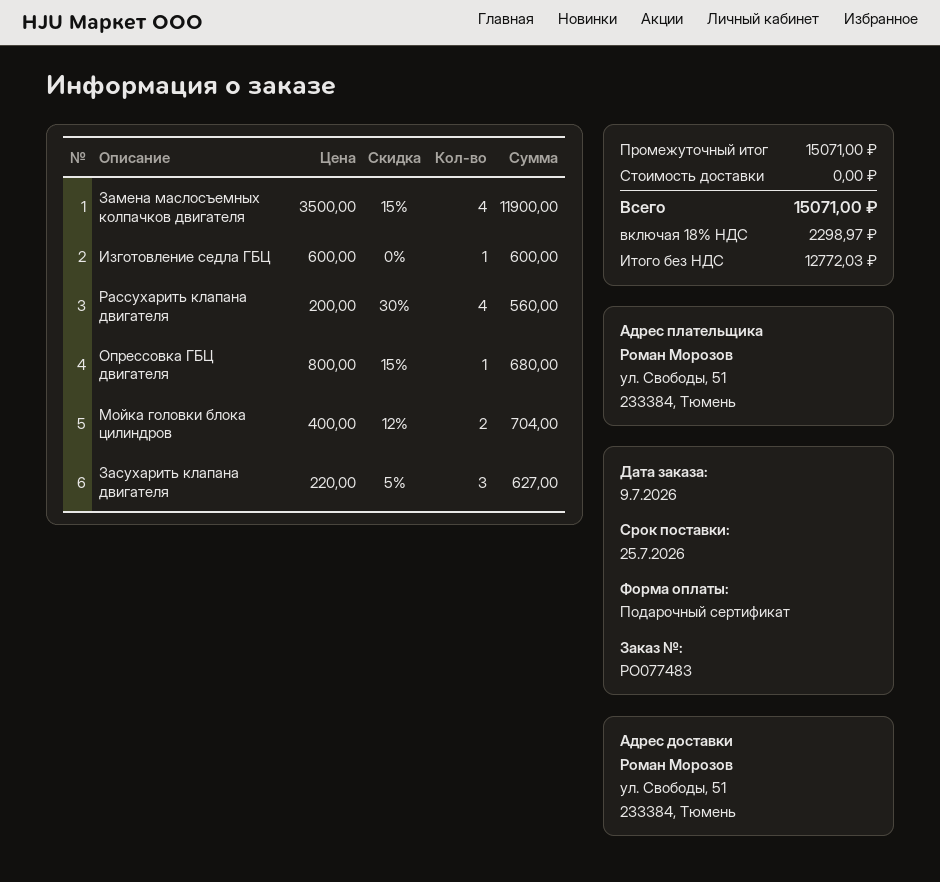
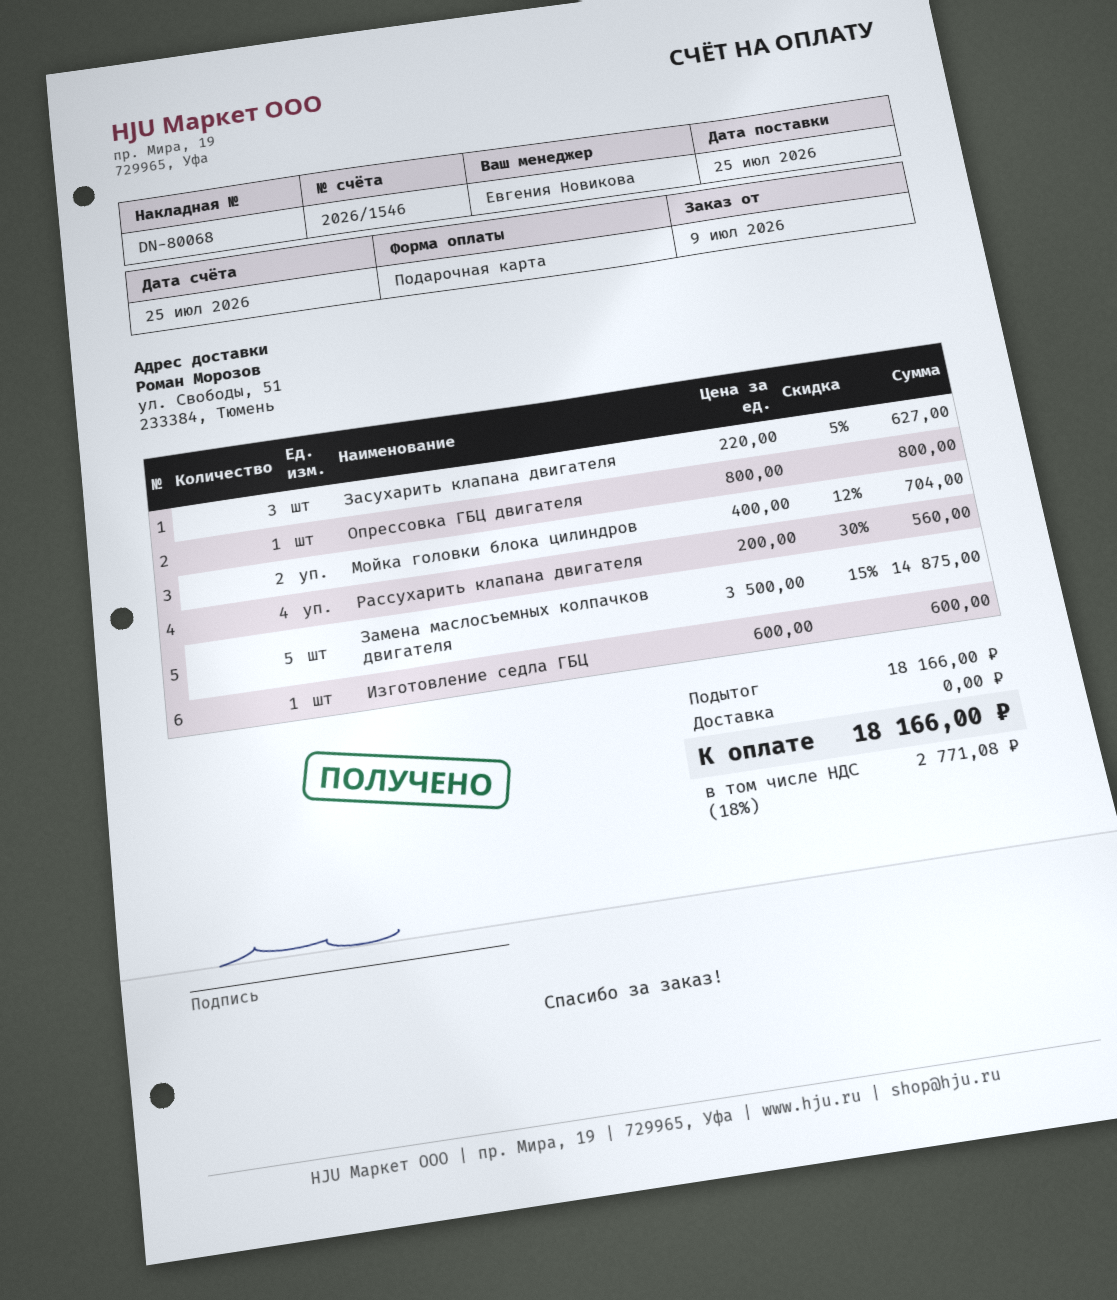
Замена маслосъемных колпачков двигателя: 4 x 3500.00 - 15% = 11900.00 -> 5 x 3500.00 - 15% = 14875.00
Опрессовка ГБЦ двигателя: 1 x 800.00 - 15% = 680.00 -> 1 x 800.00 = 800.00
subtotal: 15071.00 -> 18166.00
tax: 18% = 2298.97 -> 18% = 2771.08
total: 15071.00 -> 18166.00

